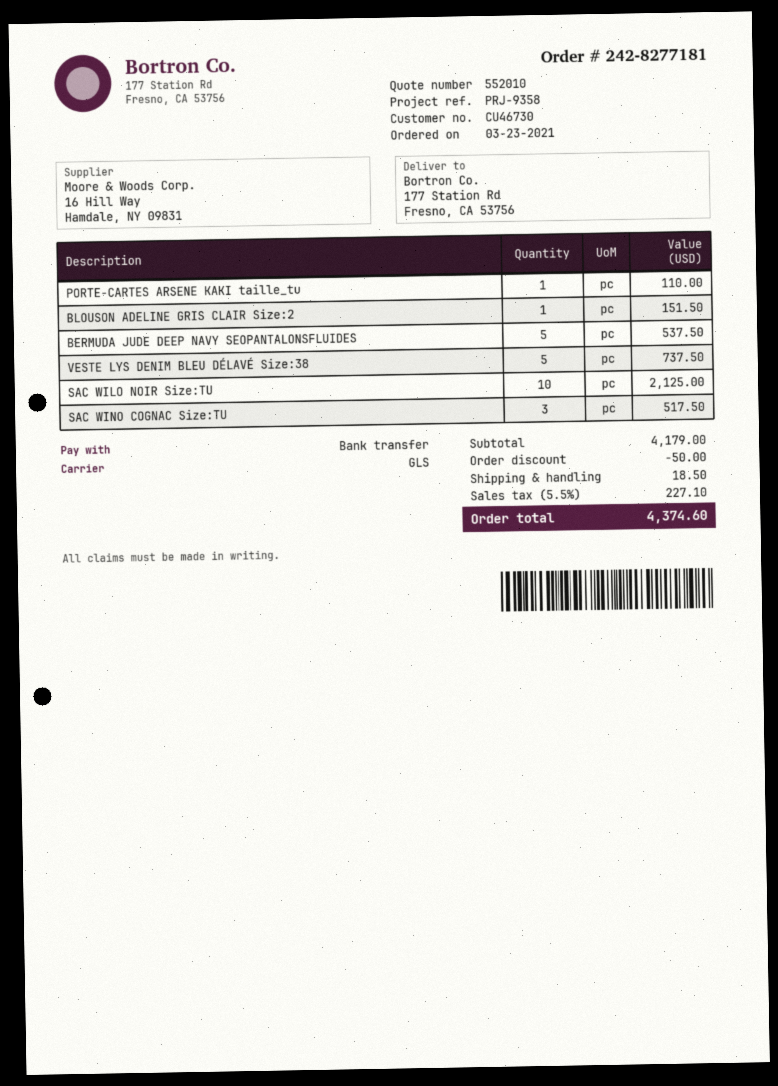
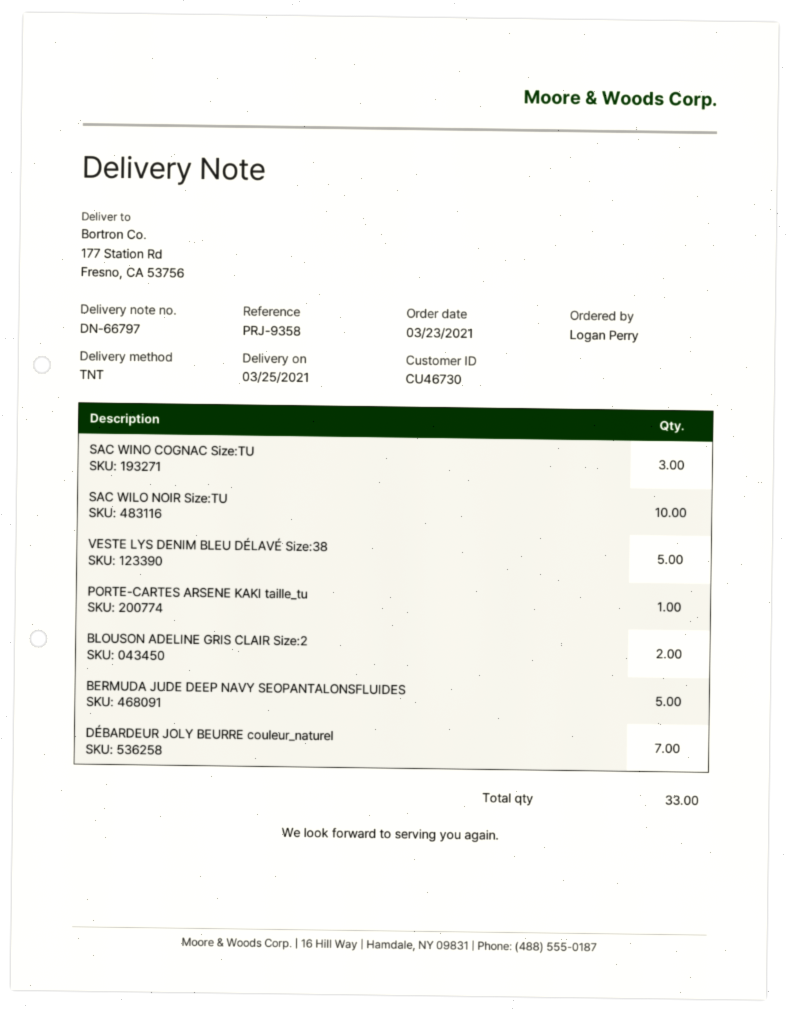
shipping method: GLS -> TNT
BLOUSON ADELINE GRIS CLAIR Size:2: 1 -> 2
DÉBARDEUR JOLY BEURRE couleur_naturel: none -> 7

